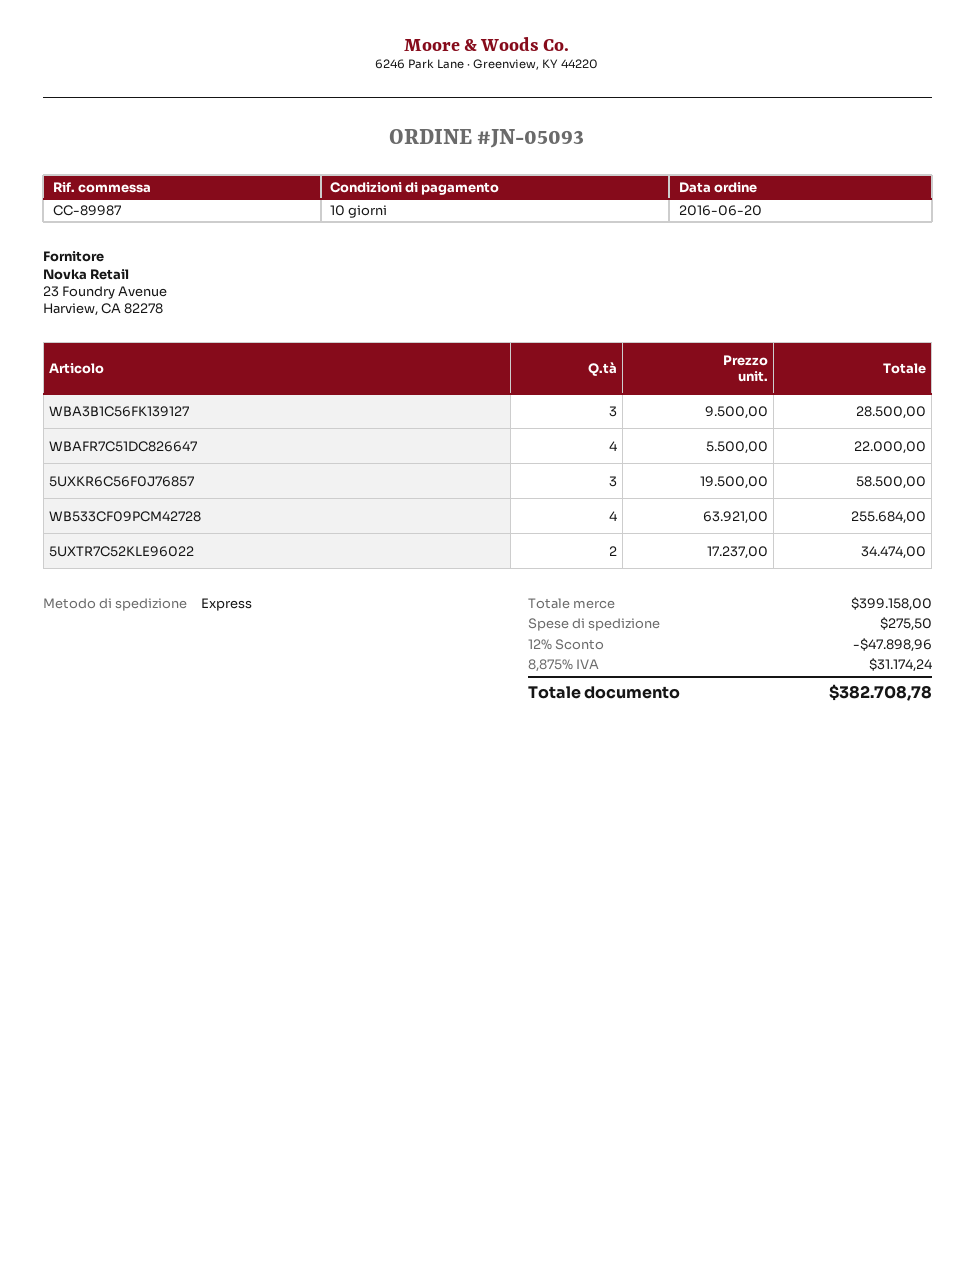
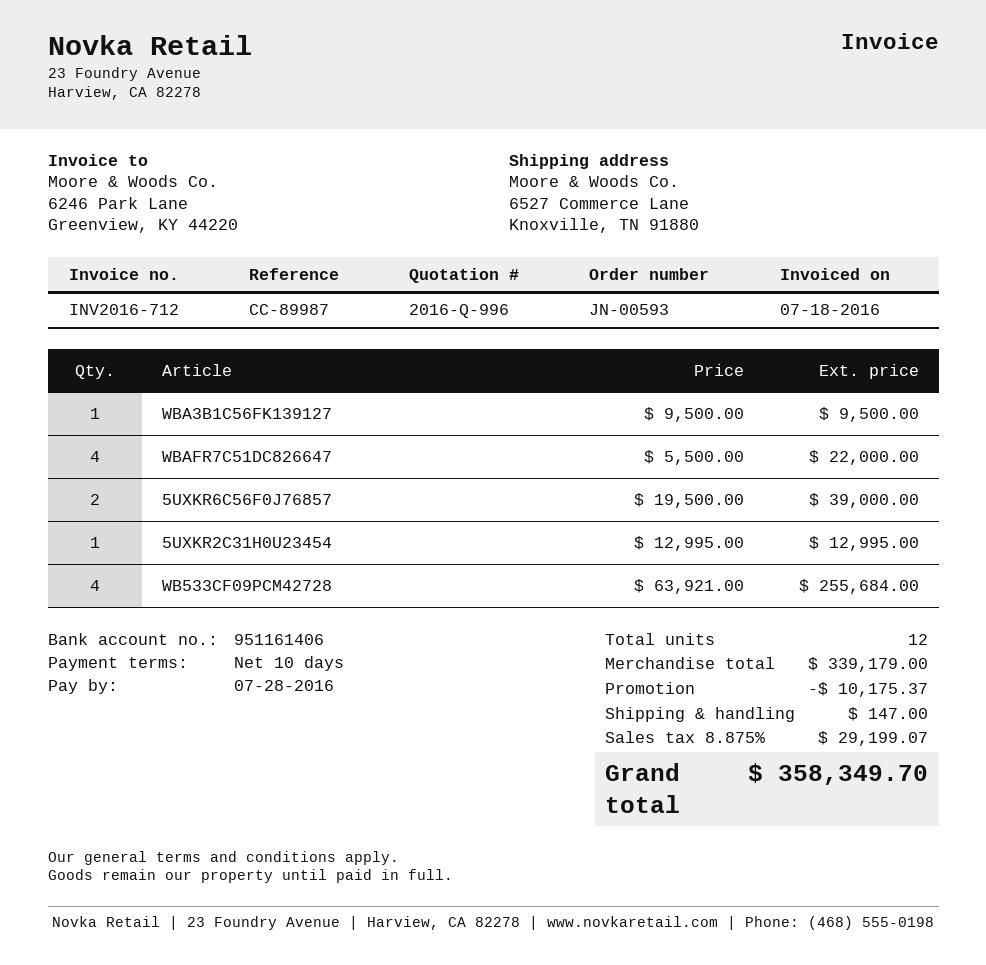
order number: JN-05093 -> JN-00593
WBA3B1C56FK139127: 3 x 9500.00 = 28500.00 -> 1 x 9500.00 = 9500.00
5UXKR6C56F0J76857: 3 x 19500.00 = 58500.00 -> 2 x 19500.00 = 39000.00
5UXTR7C52KLE96022: 2 x 17237.00 = 34474.00 -> none
5UXKR2C31H0U23454: none -> 1 x 12995.00 = 12995.00
subtotal: 399158.00 -> 339179.00
discount: 47898.96 -> 10175.37
shipping: 275.50 -> 147.00
tax: 8.875% = 31174.24 -> 8.875% = 29199.07
total: 382708.78 -> 358349.70

